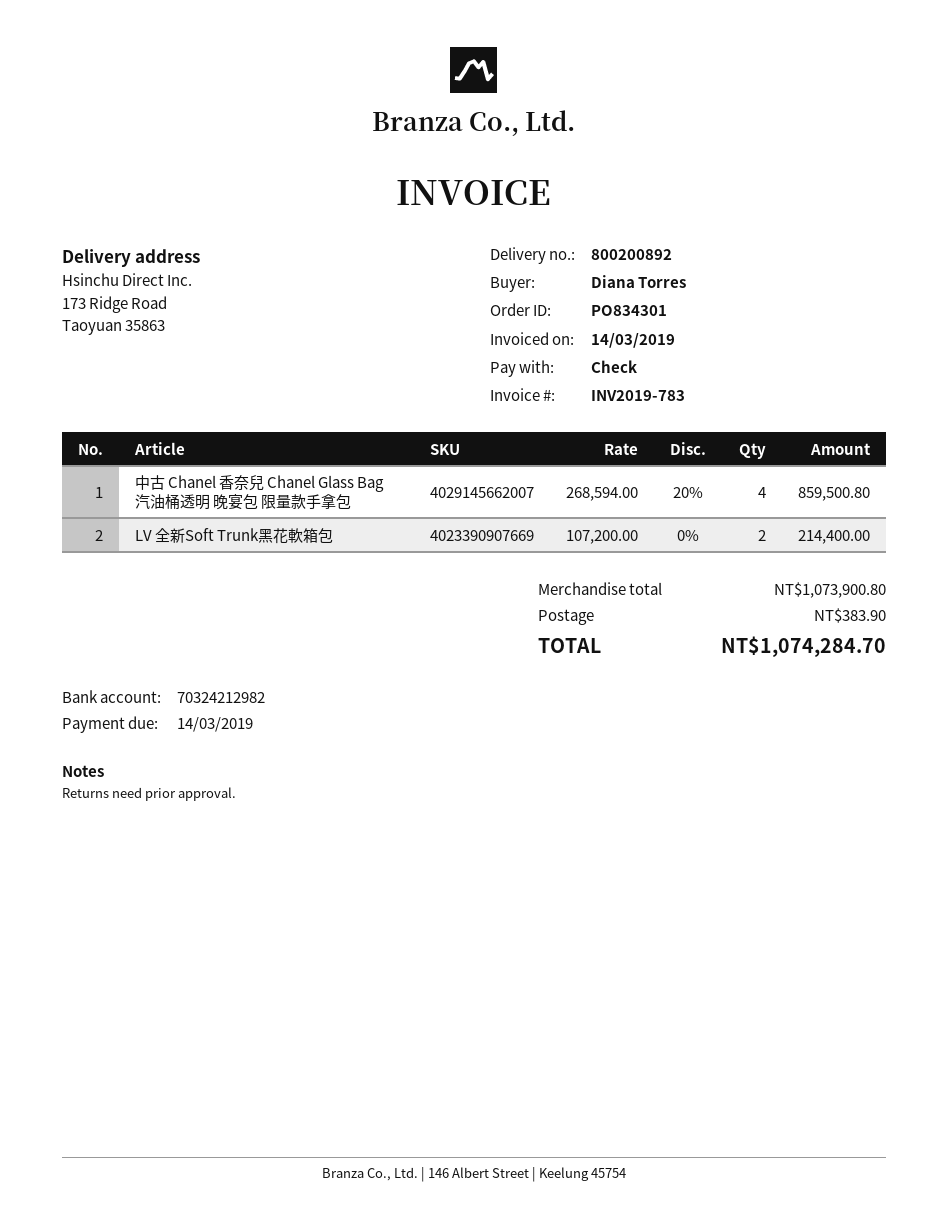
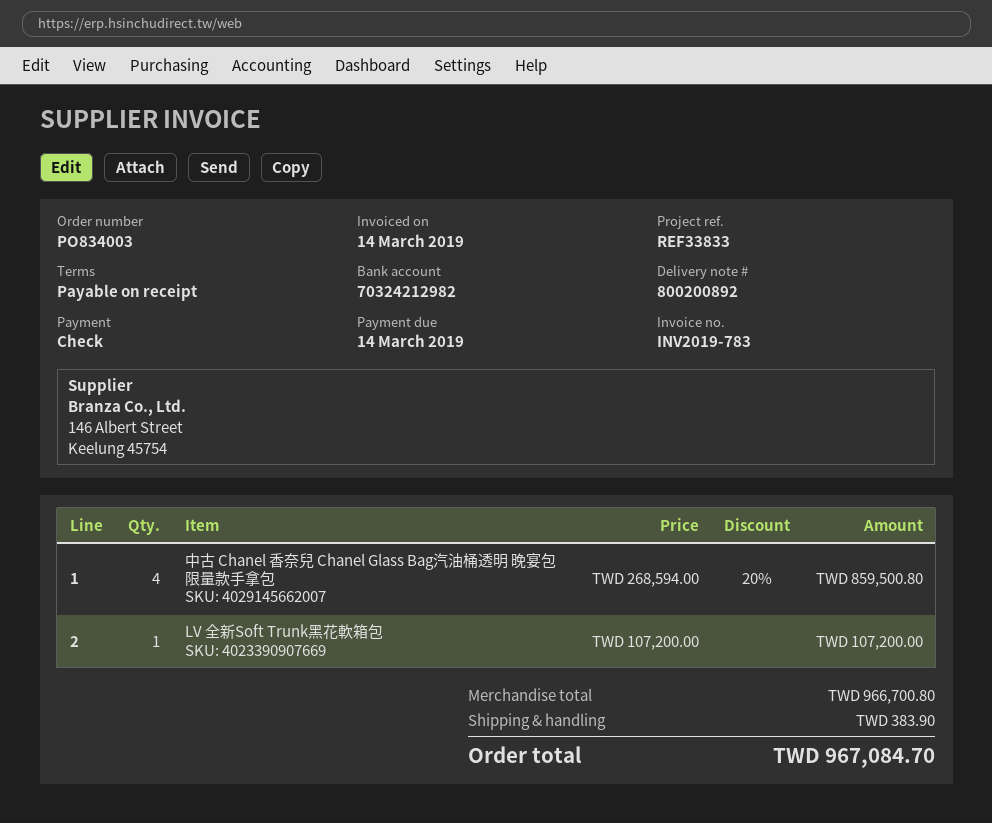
order number: PO834301 -> PO834003
LV 全新Soft Trunk黑花軟箱包: 2 x 107200.00 = 214400.00 -> 1 x 107200.00 = 107200.00
subtotal: 1073900.80 -> 966700.80
total: 1074284.70 -> 967084.70

